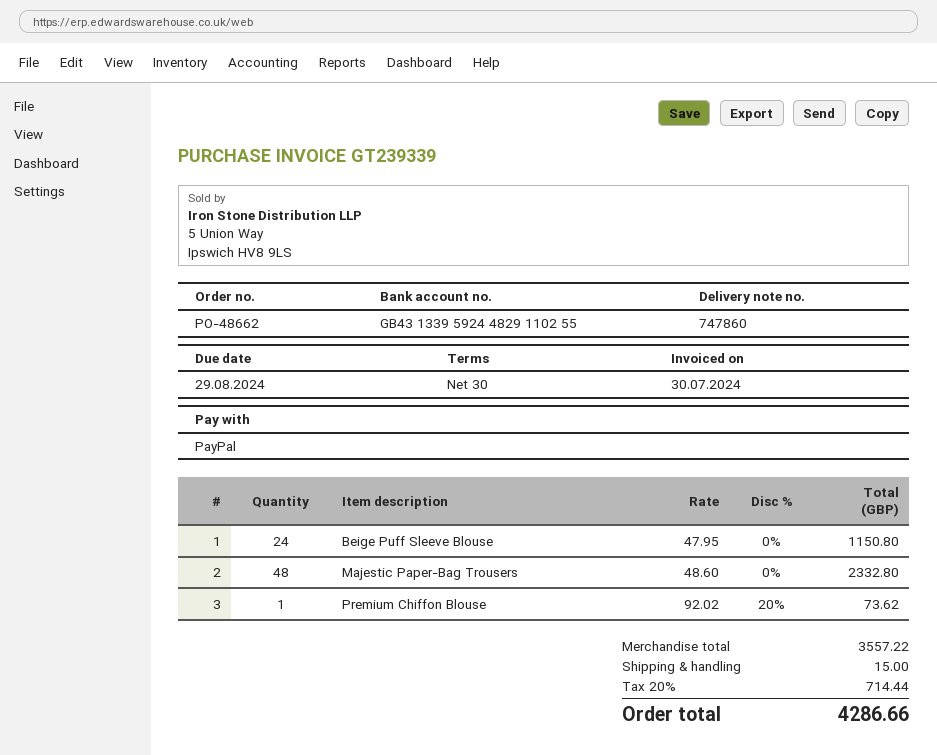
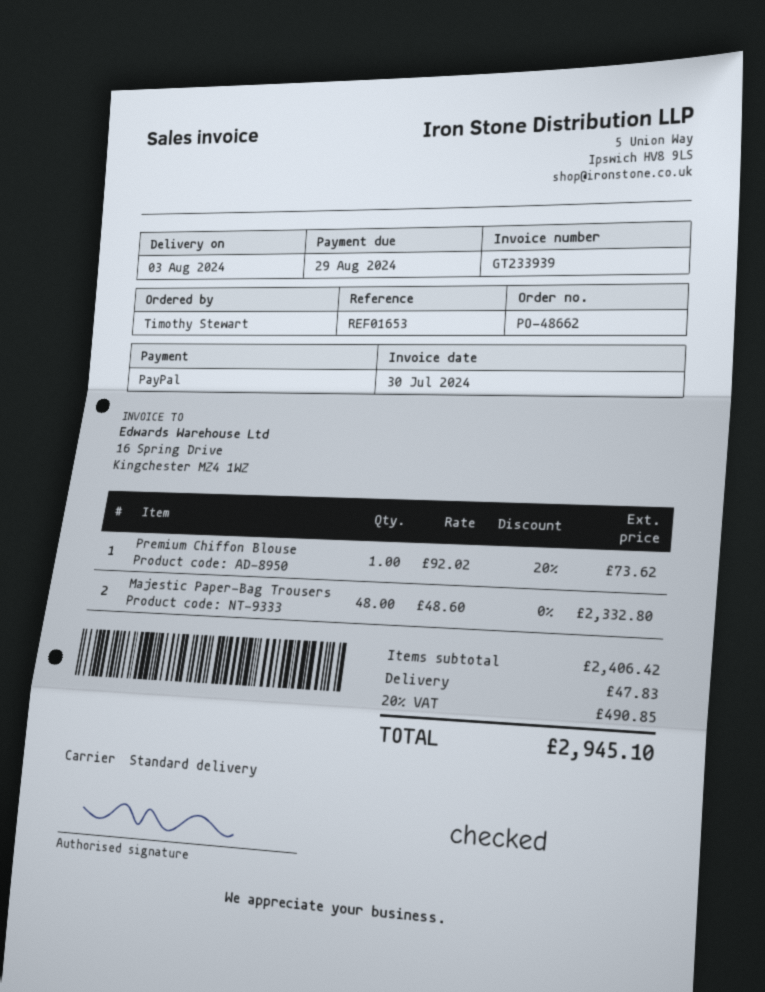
invoice number: GT239339 -> GT233939
Beige Puff Sleeve Blouse: 24 x 47.95 = 1150.80 -> none
subtotal: 3557.22 -> 2406.42
shipping: 15.00 -> 47.83
tax: 20% = 714.44 -> 20% = 490.85
total: 4286.66 -> 2945.10

